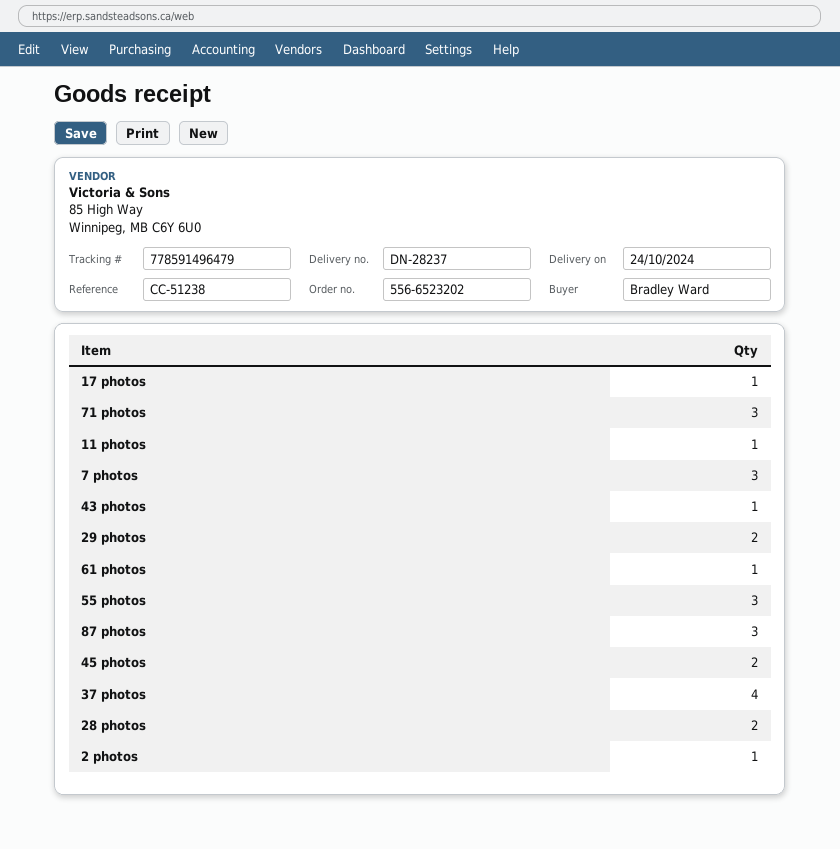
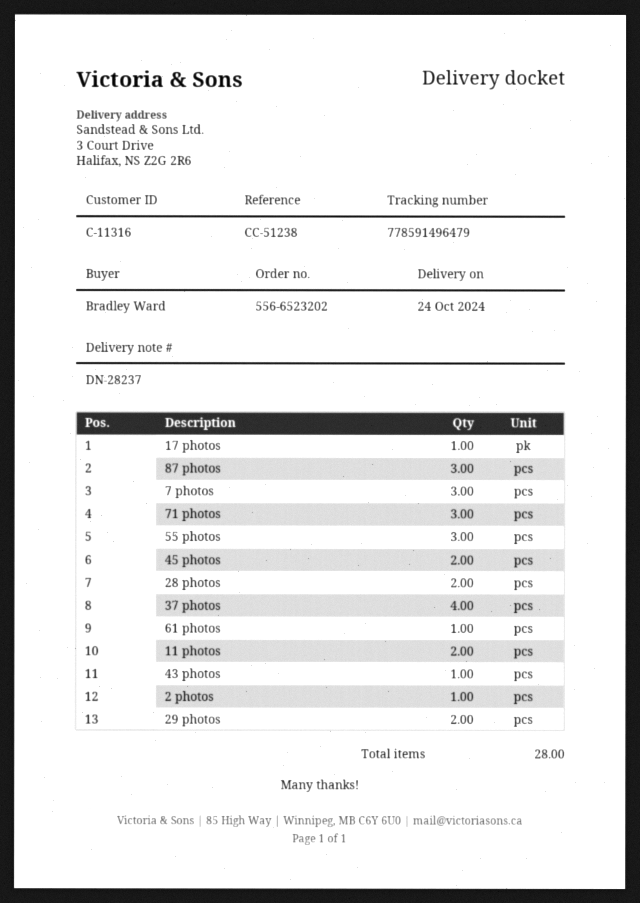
11 photos: 1 -> 2

